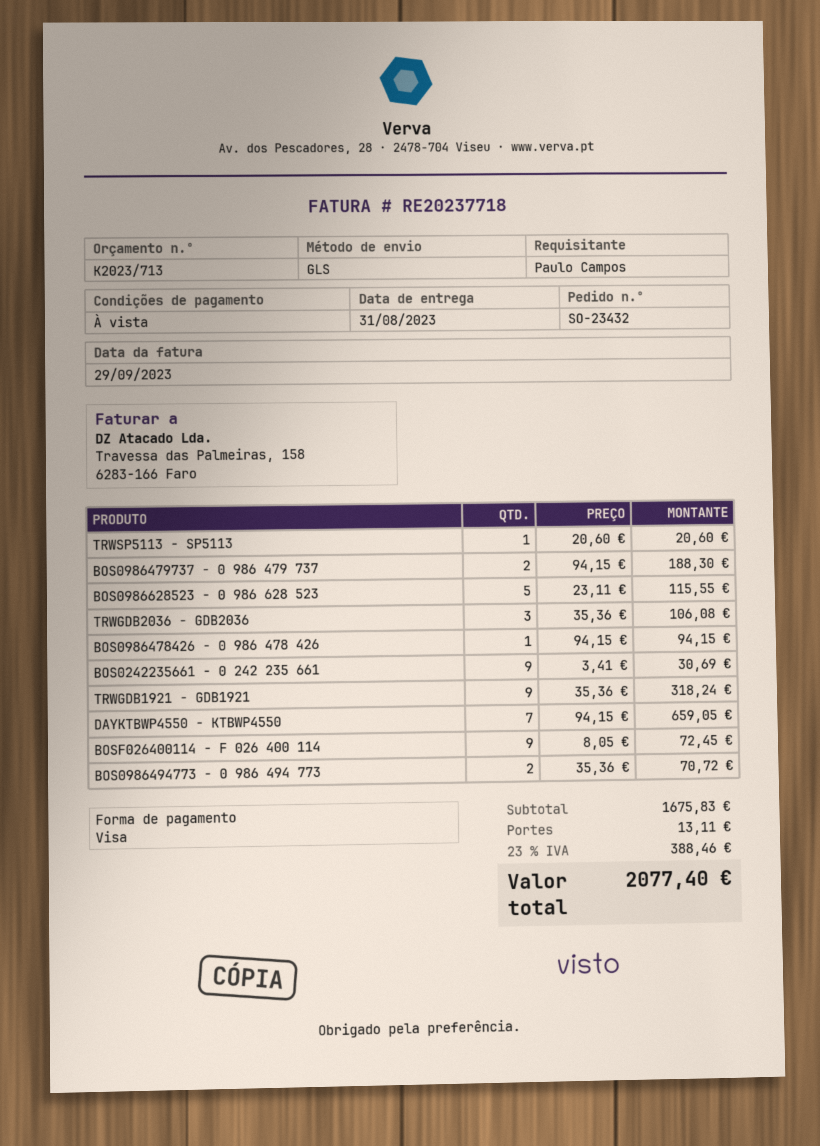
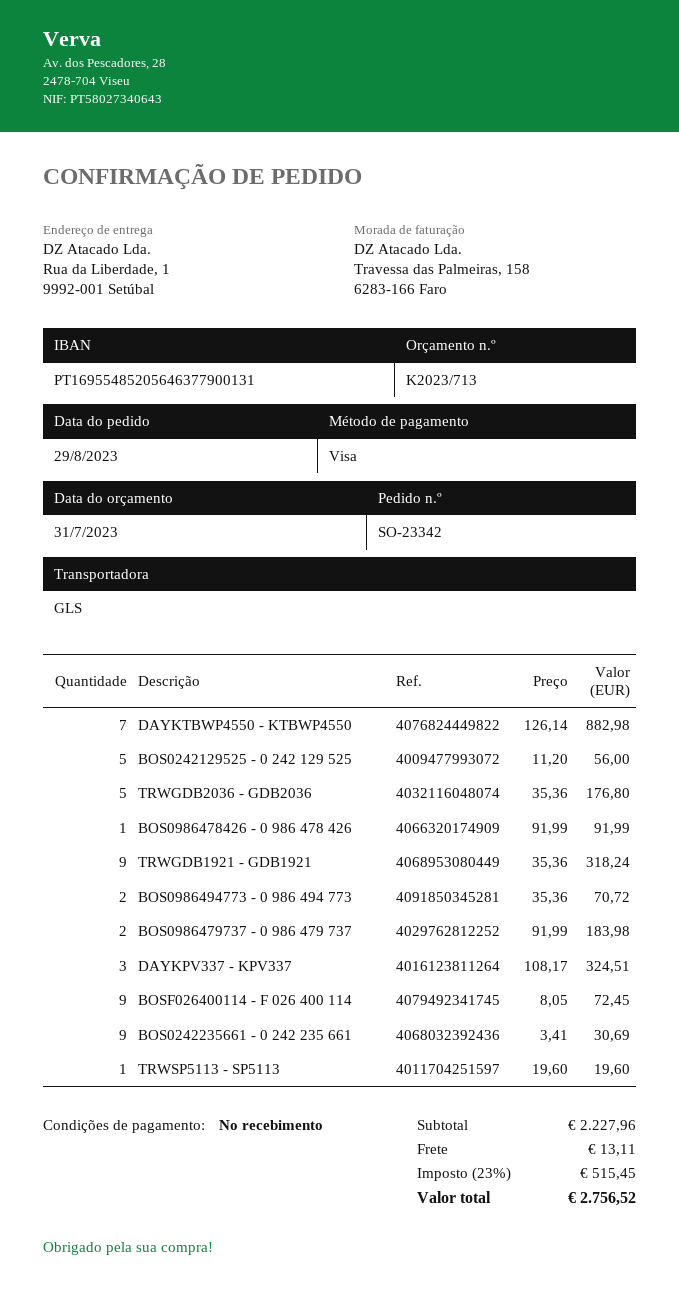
order number: SO-23432 -> SO-23342
TRWSP5113 - SP5113: 1 x 20.60 = 20.60 -> 1 x 19.60 = 19.60
BOS0986479737 - 0 986 479 737: 2 x 94.15 = 188.30 -> 2 x 91.99 = 183.98
BOS0986628523 - 0 986 628 523: 5 x 23.11 = 115.55 -> none
TRWGDB2036 - GDB2036: 3 x 35.36 = 106.08 -> 5 x 35.36 = 176.80
BOS0986478426 - 0 986 478 426: 1 x 94.15 = 94.15 -> 1 x 91.99 = 91.99
DAYKTBWP4550 - KTBWP4550: 7 x 94.15 = 659.05 -> 7 x 126.14 = 882.98
BOS0242129525 - 0 242 129 525: none -> 5 x 11.20 = 56.00
DAYKPV337 - KPV337: none -> 3 x 108.17 = 324.51
subtotal: 1675.83 -> 2227.96
tax: 23% = 388.46 -> 23% = 515.45
total: 2077.40 -> 2756.52

